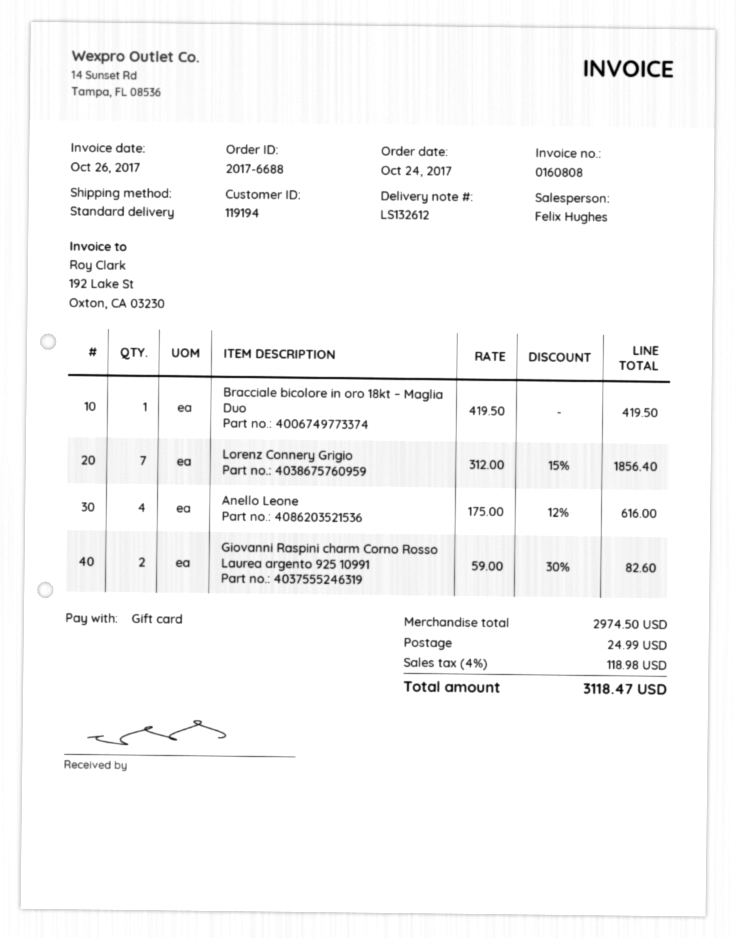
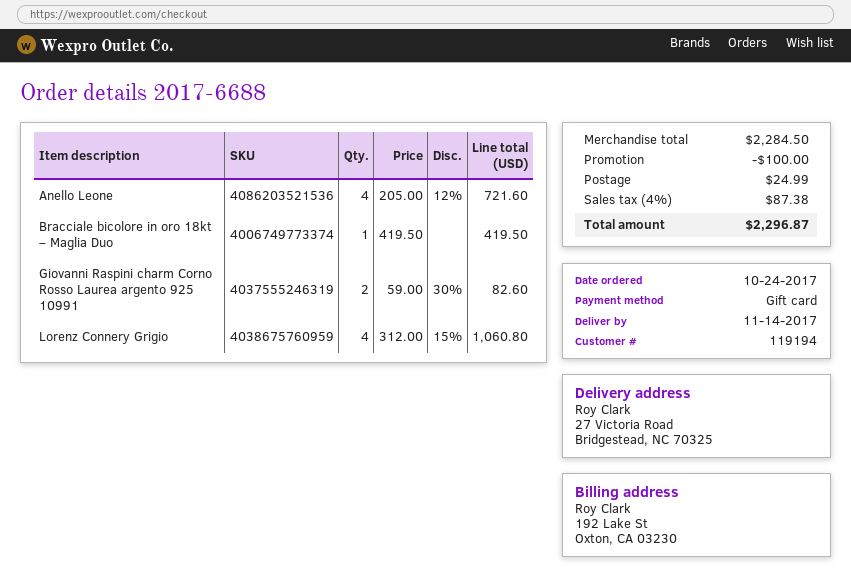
Lorenz Connery Grigio: 7 x 312.00 - 15% = 1856.40 -> 4 x 312.00 - 15% = 1060.80
Anello Leone: 4 x 175.00 - 12% = 616.00 -> 4 x 205.00 - 12% = 721.60
subtotal: 2974.50 -> 2284.50
discount: none -> 100.00
tax: 4% = 118.98 -> 4% = 87.38
total: 3118.47 -> 2296.87

